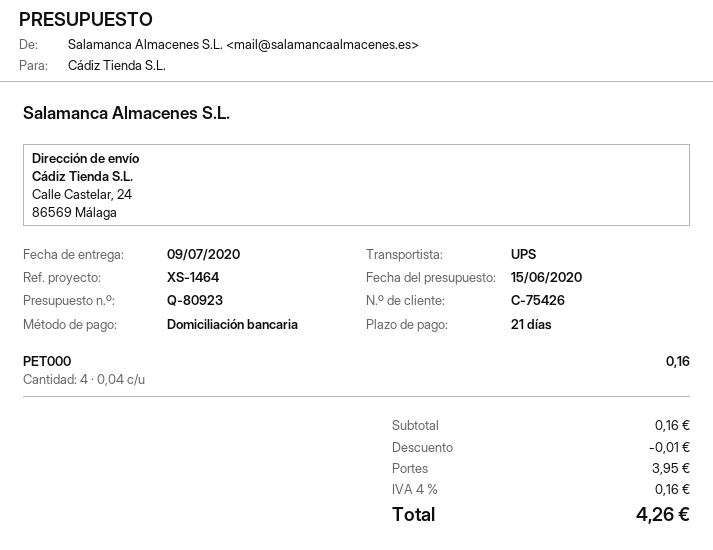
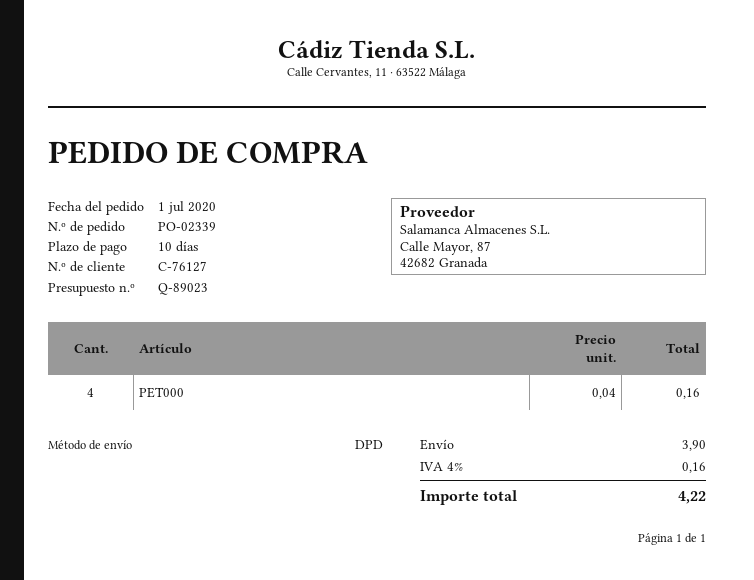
quote number: Q-80923 -> Q-89023
payment terms: 21 days -> 10 days
customer number: C-75426 -> C-76127
shipping method: UPS -> DPD
discount: 0.01 -> none
shipping: 3.95 -> 3.90
total: 4.26 -> 4.22

